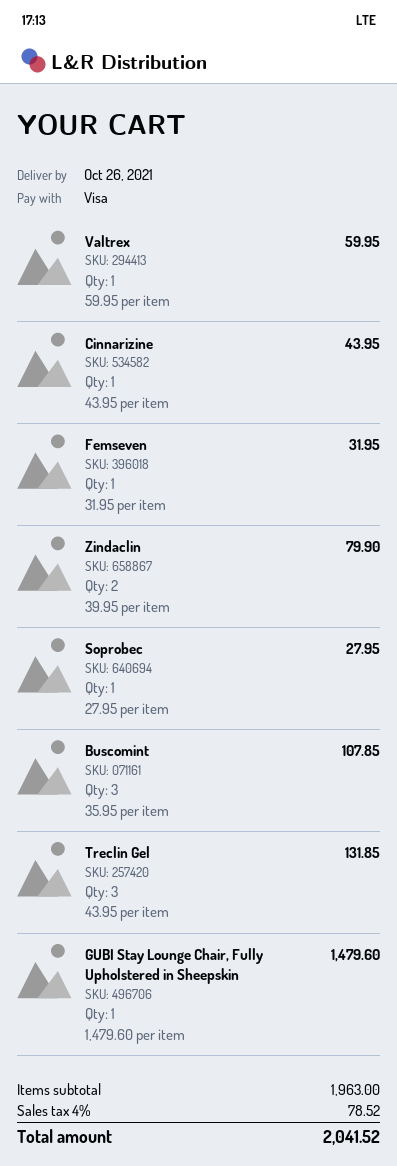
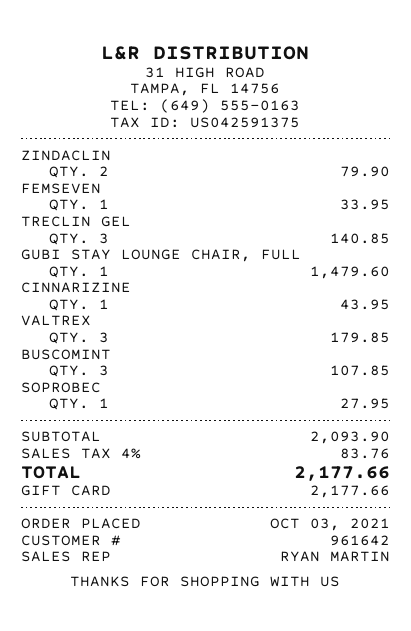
payment method: Visa -> gift card
Valtrex: 1 for 59.95 -> 3 for 179.85
Femseven: 1 for 31.95 -> 1 for 33.95
Treclin Gel: 3 for 131.85 -> 3 for 140.85
subtotal: 1963.00 -> 2093.90
tax: 4% = 78.52 -> 4% = 83.76
total: 2041.52 -> 2177.66

